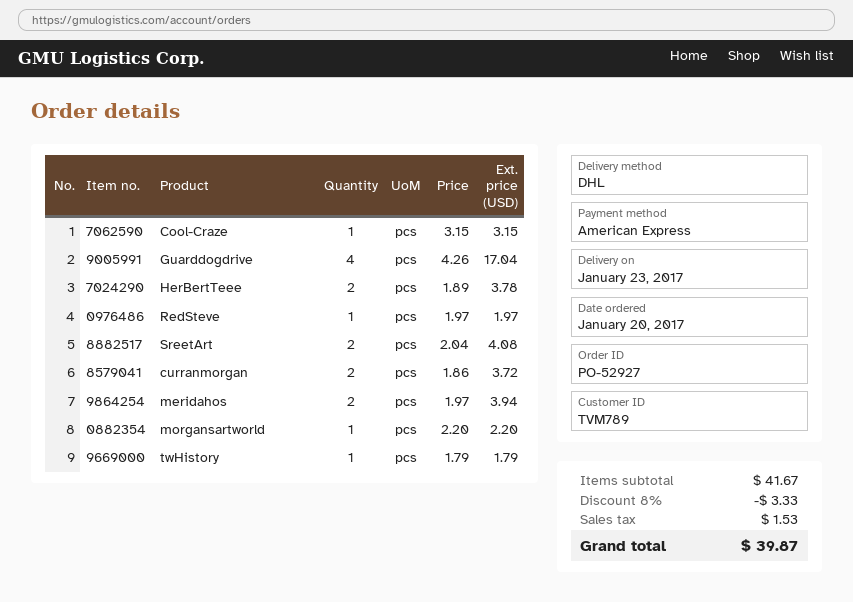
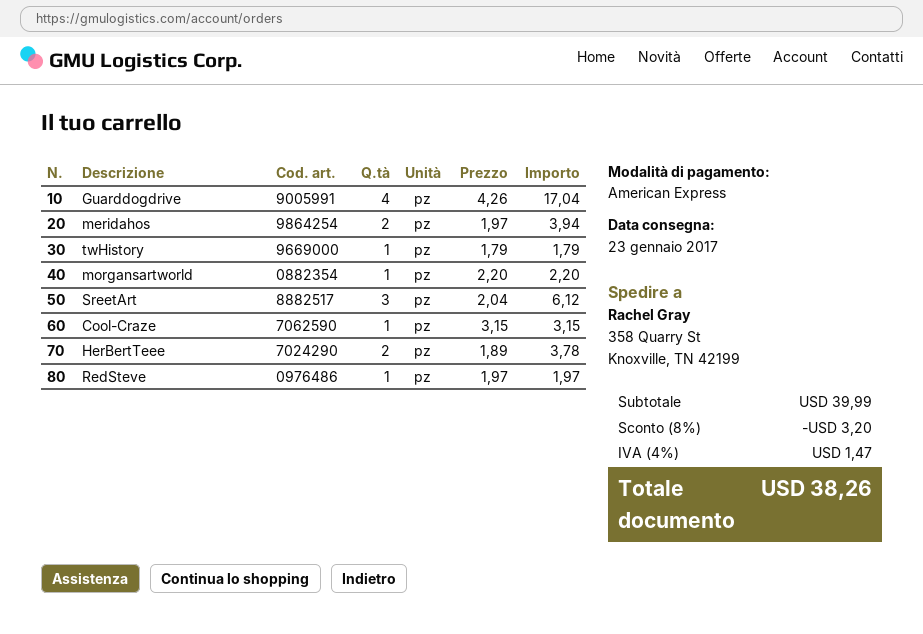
SreetArt: 2 x 2.04 = 4.08 -> 3 x 2.04 = 6.12
curranmorgan: 2 x 1.86 = 3.72 -> none
subtotal: 41.67 -> 39.99
discount: 8% = 3.33 -> 8% = 3.20
tax: 1.53 -> 1.47
total: 39.87 -> 38.26

